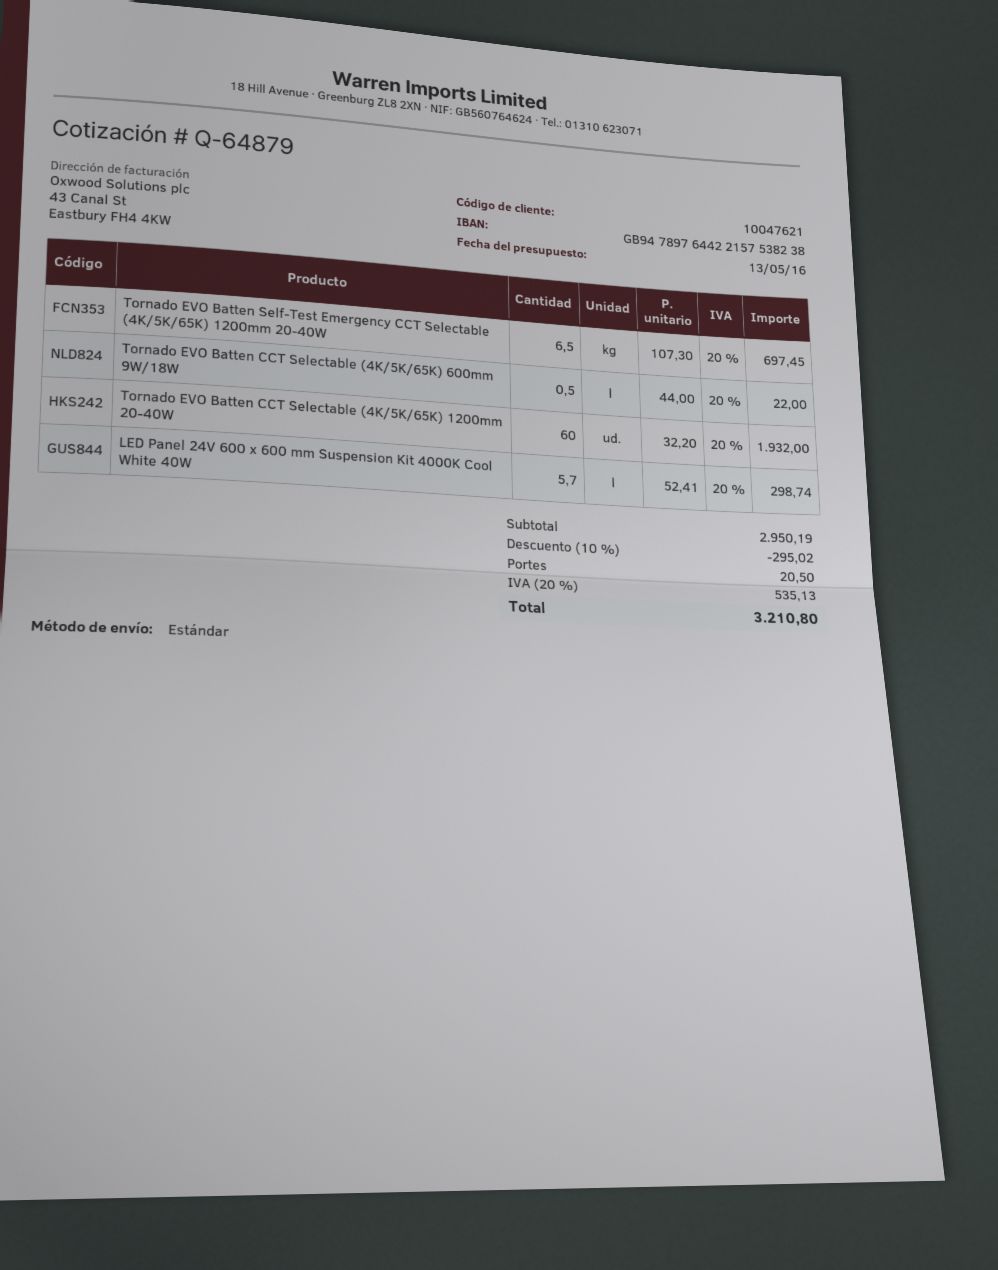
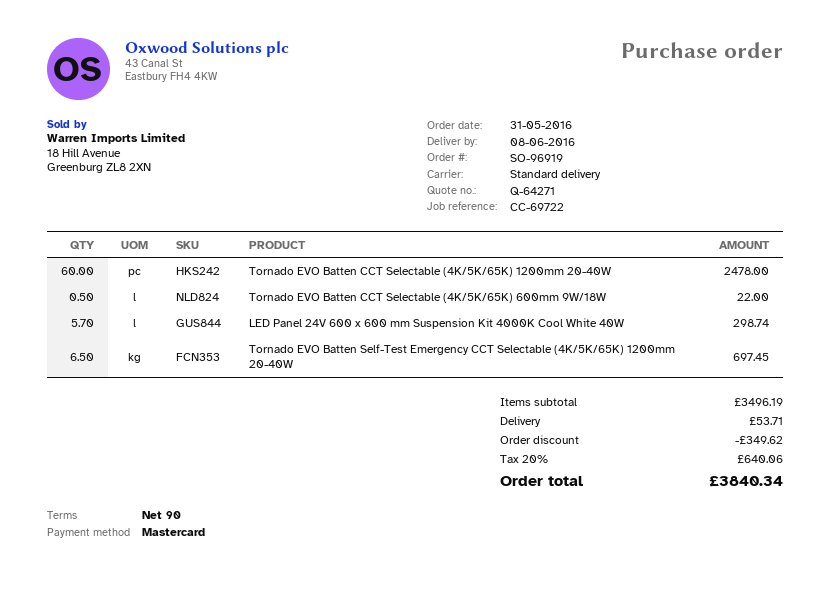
quote number: Q-64879 -> Q-64271
Tornado EVO Batten CCT Selectable (4K/5K/65K) 1200mm 20-40W: 60 for 1932.00 -> 60 for 2478.00
subtotal: 2950.19 -> 3496.19
discount: 295.02 -> 349.62
shipping: 20.50 -> 53.71
tax: 20% = 535.13 -> 20% = 640.06
total: 3210.80 -> 3840.34

